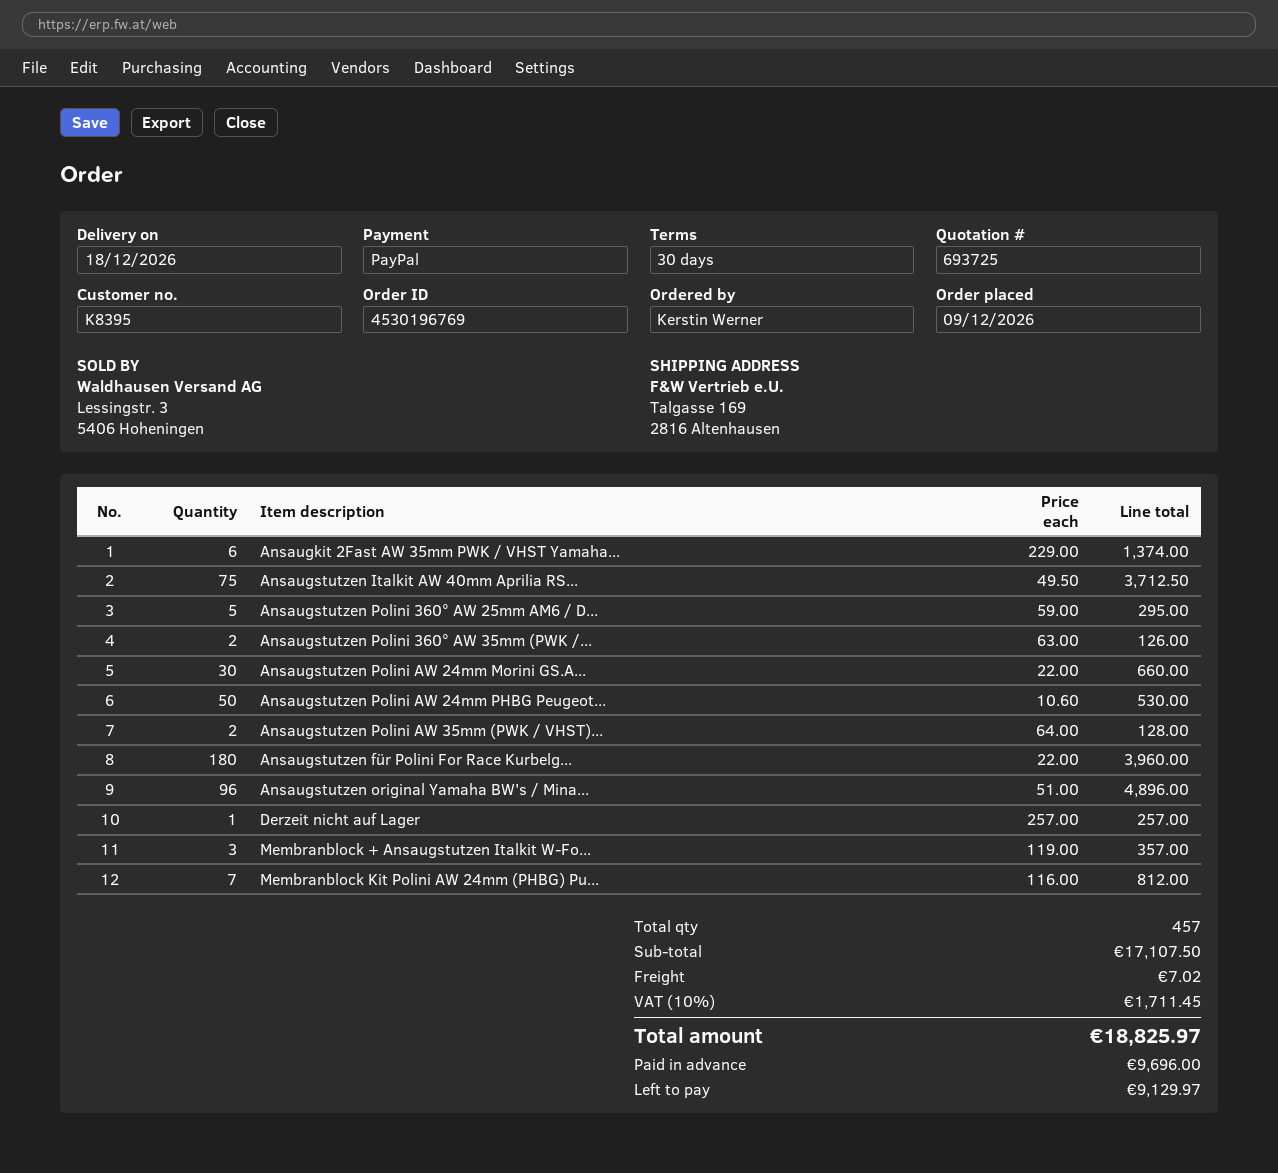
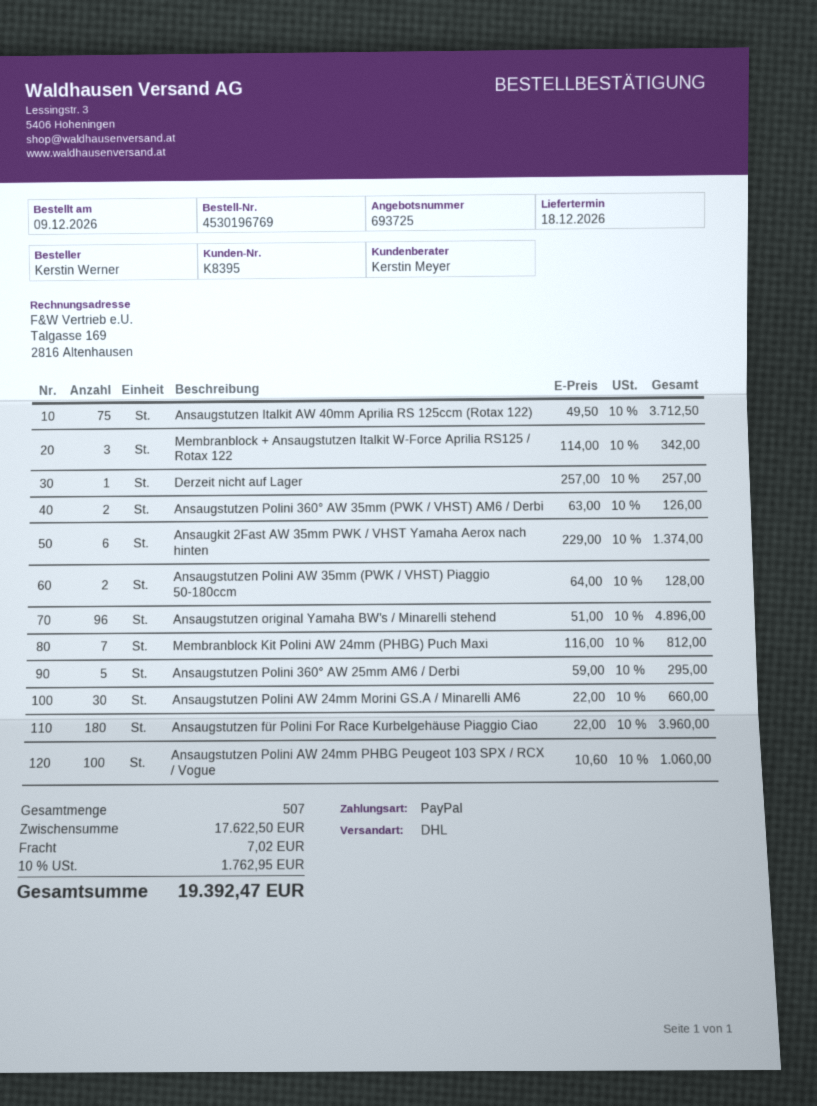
Ansaugstutzen Polini AW 24mm PHBG Peugeot...: 50 x 10.60 = 530.00 -> 100 x 10.60 = 1060.00
Membranblock + Ansaugstutzen Italkit W-Fo...: 3 x 119.00 = 357.00 -> 3 x 114.00 = 342.00
total quantity: 457 -> 507
subtotal: 17107.50 -> 17622.50
tax: 10% = 1711.45 -> 10% = 1762.95
total: 18825.97 -> 19392.47

